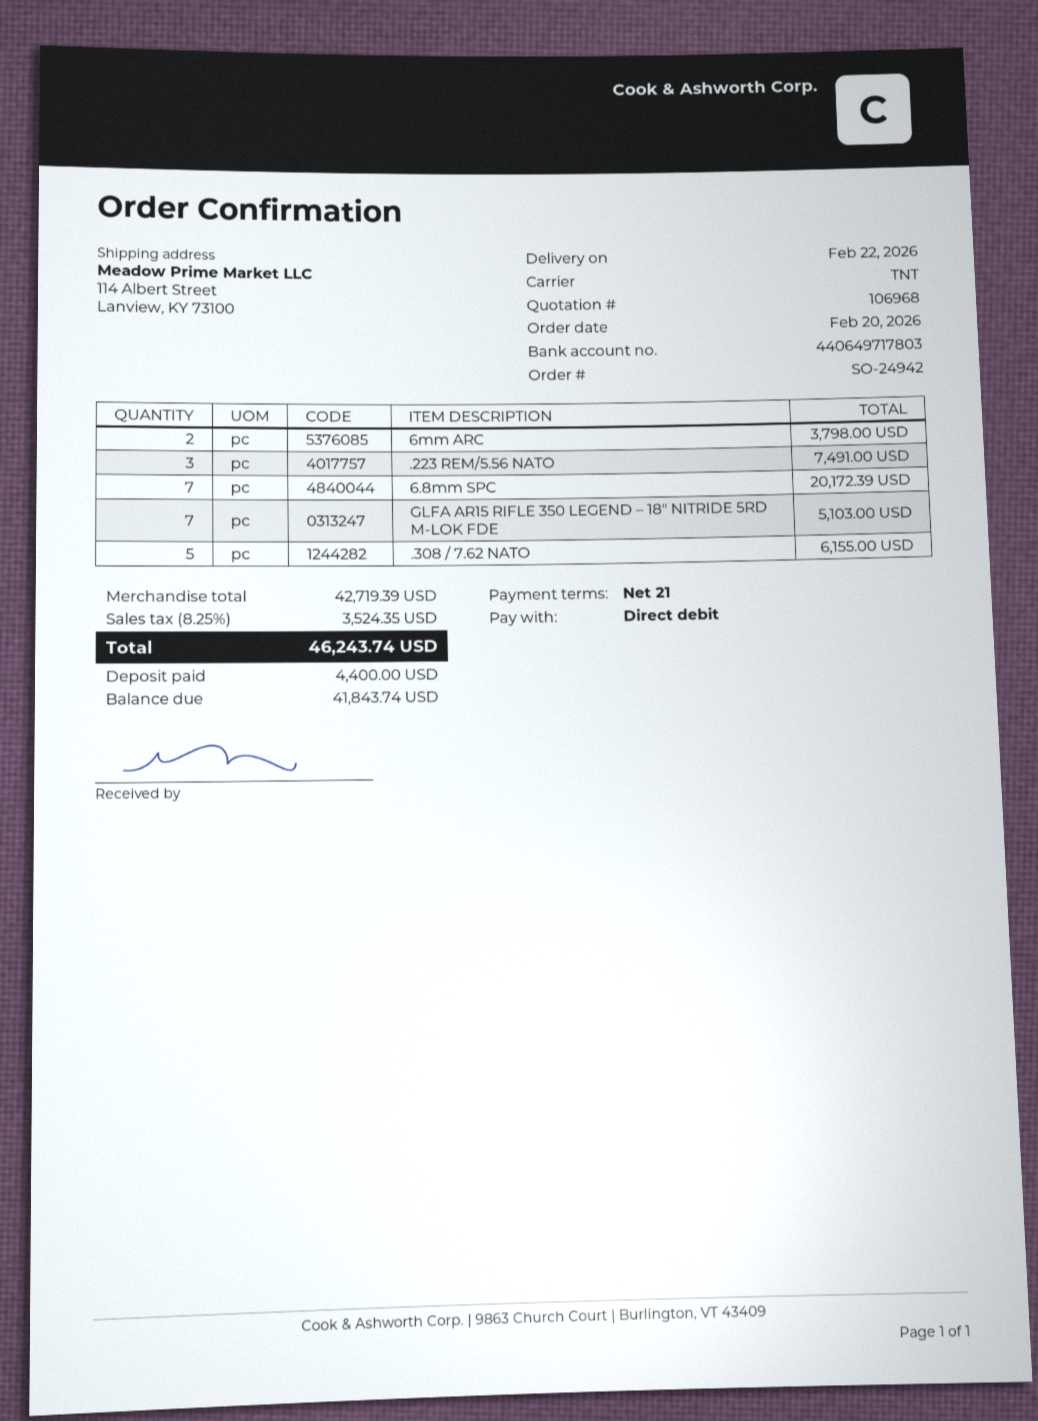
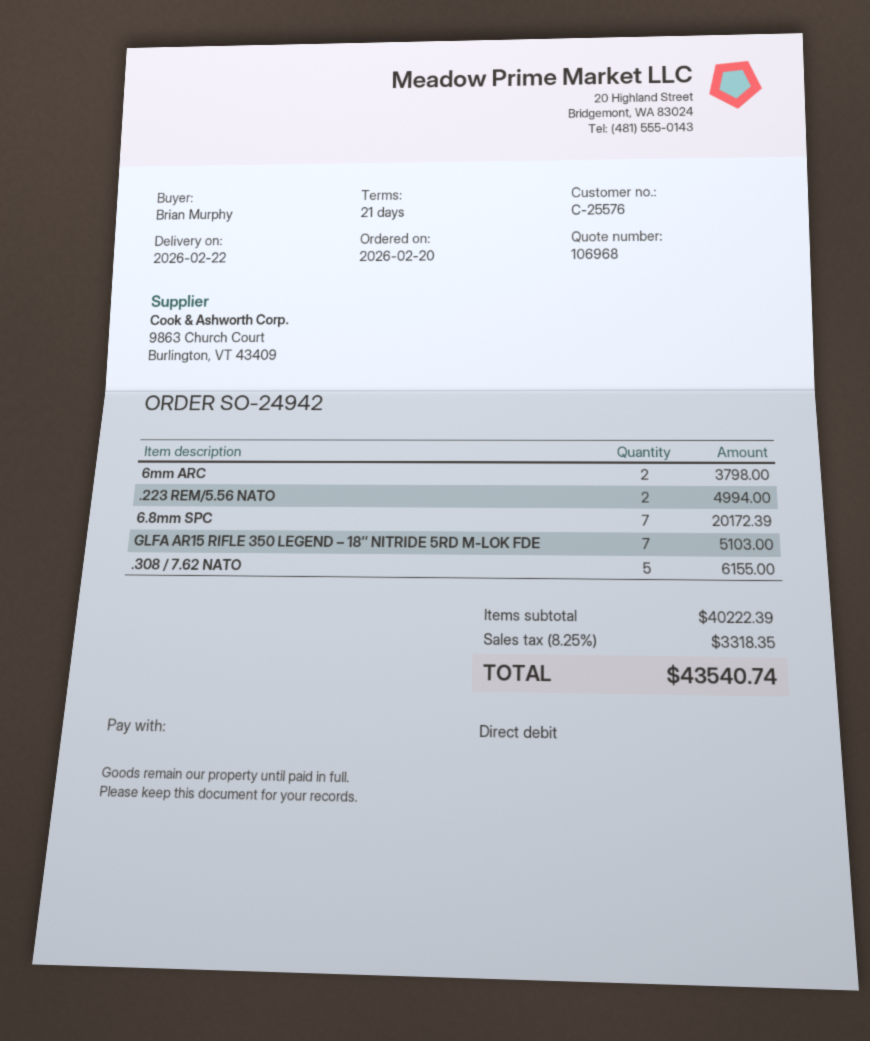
.223 REM/5.56 NATO: 3 for 7491.00 -> 2 for 4994.00
subtotal: 42719.39 -> 40222.39
tax: 8.25% = 3524.35 -> 8.25% = 3318.35
total: 46243.74 -> 43540.74

